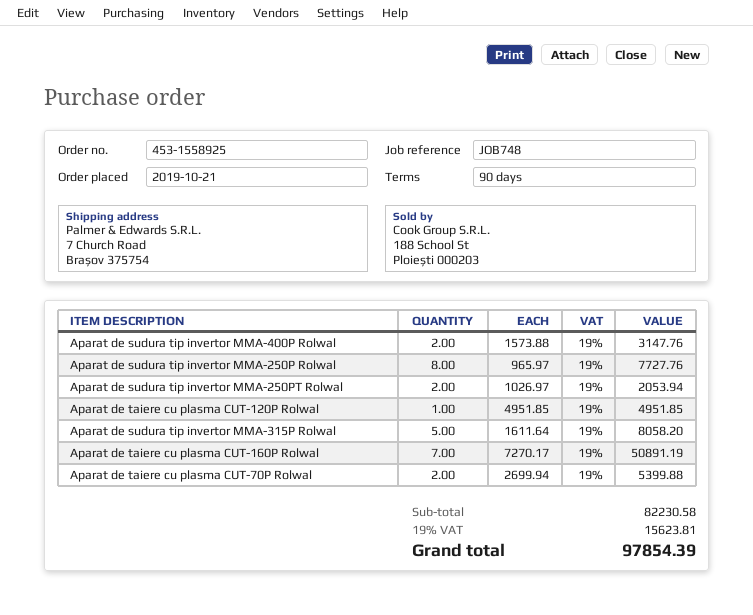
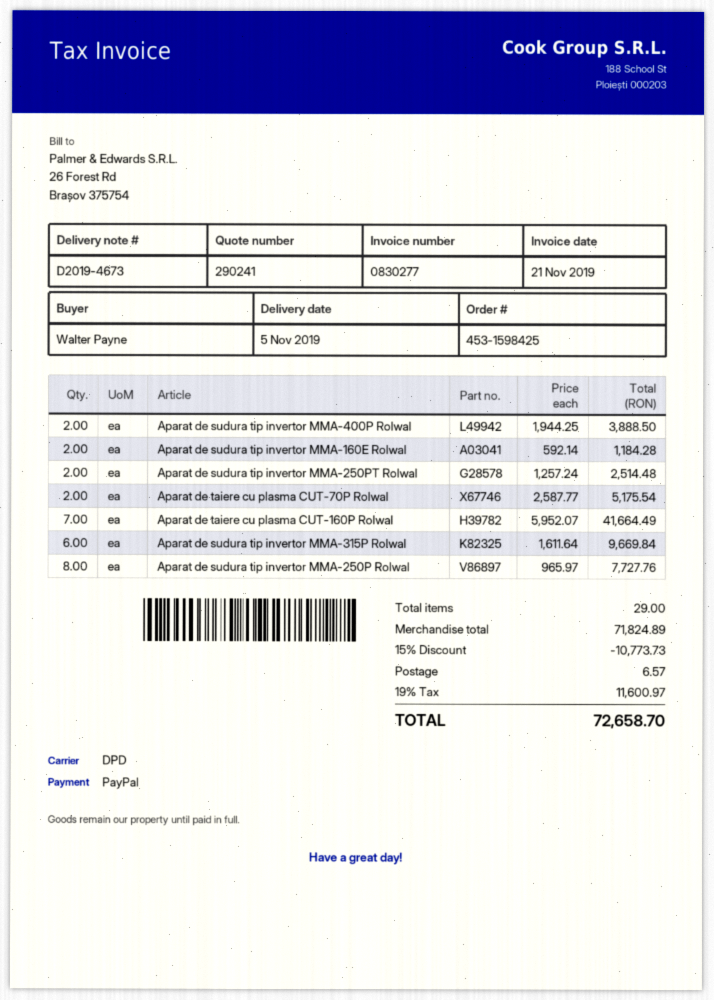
order number: 453-1558925 -> 453-1598425
Aparat de sudura tip invertor MMA-400P Rolwal: 2 x 1573.88 = 3147.76 -> 2 x 1944.25 = 3888.50
Aparat de sudura tip invertor MMA-250PT Rolwal: 2 x 1026.97 = 2053.94 -> 2 x 1257.24 = 2514.48
Aparat de taiere cu plasma CUT-120P Rolwal: 1 x 4951.85 = 4951.85 -> none
Aparat de sudura tip invertor MMA-315P Rolwal: 5 x 1611.64 = 8058.20 -> 6 x 1611.64 = 9669.84
Aparat de taiere cu plasma CUT-160P Rolwal: 7 x 7270.17 = 50891.19 -> 7 x 5952.07 = 41664.49
Aparat de taiere cu plasma CUT-70P Rolwal: 2 x 2699.94 = 5399.88 -> 2 x 2587.77 = 5175.54
Aparat de sudura tip invertor MMA-160E Rolwal: none -> 2 x 592.14 = 1184.28
subtotal: 82230.58 -> 71824.89
discount: none -> 15% = 10773.73
shipping: none -> 6.57
tax: 19% = 15623.81 -> 19% = 11600.97
total: 97854.39 -> 72658.70

